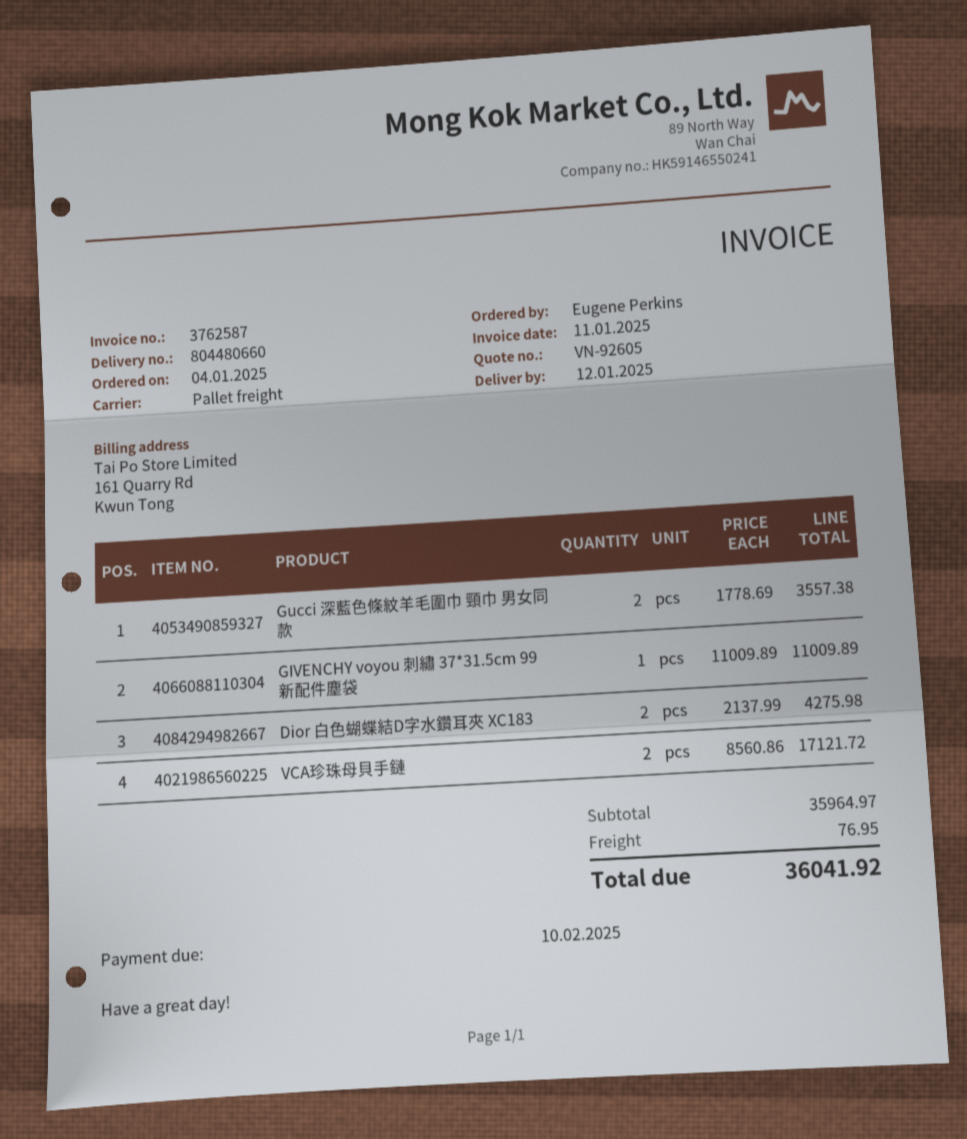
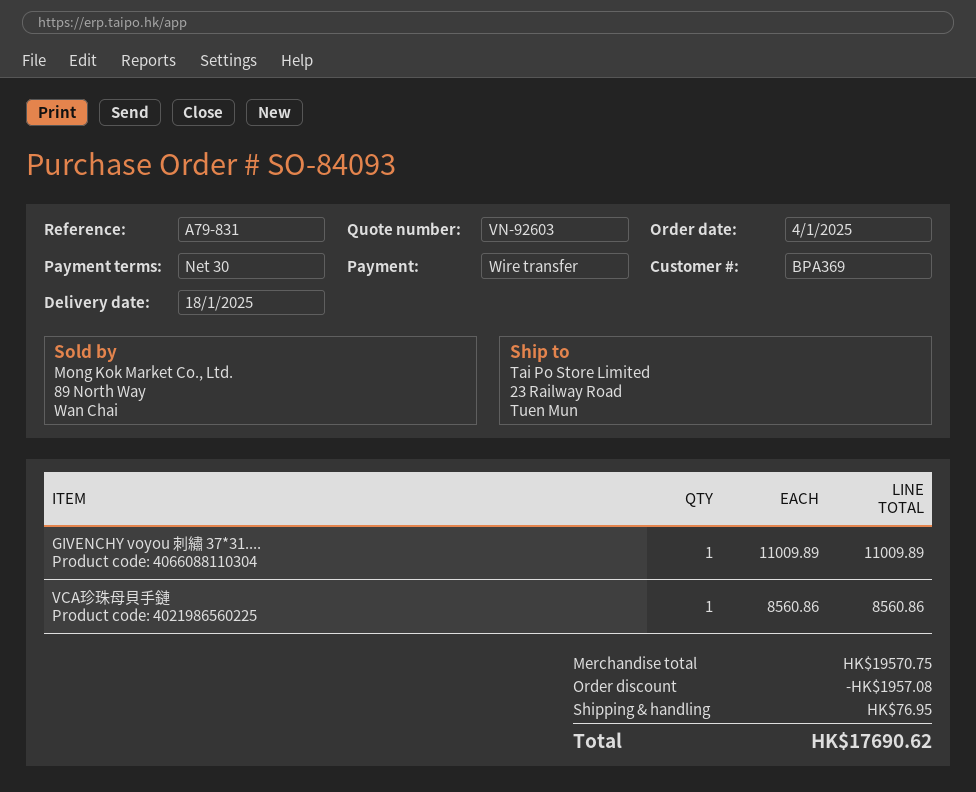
quote number: VN-92605 -> VN-92603
delivery date: 2025-01-12 -> 2025-01-18
Gucci 深藍色條紋羊毛圍巾 頸巾 男女同款: 2 x 1778.69 = 3557.38 -> none
Dior 白色蝴蝶結D字水鑽耳夾 XC183: 2 x 2137.99 = 4275.98 -> none
VCA珍珠母貝手鏈: 2 x 8560.86 = 17121.72 -> 1 x 8560.86 = 8560.86
subtotal: 35964.97 -> 19570.75
discount: none -> 1957.08
total: 36041.92 -> 17690.62

